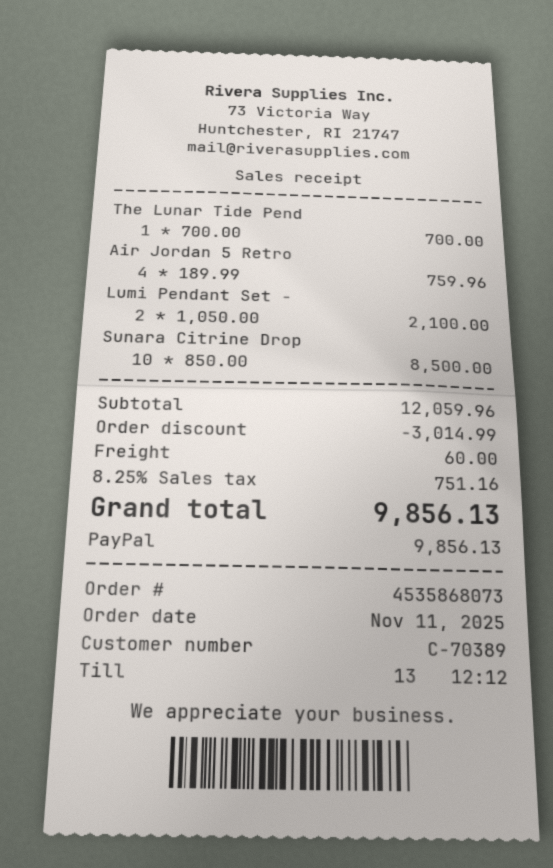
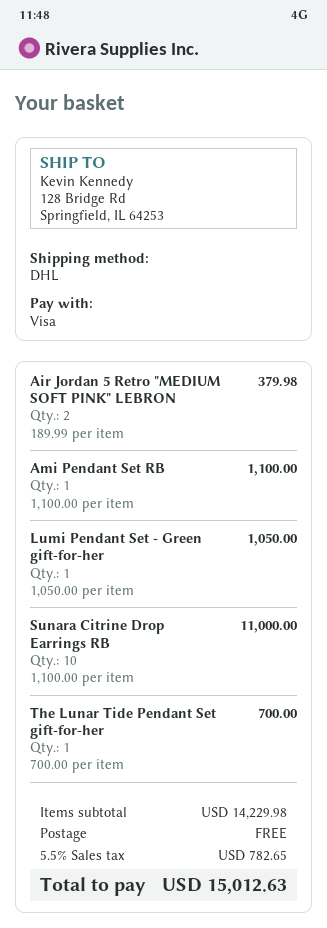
payment method: PayPal -> Visa
Air Jordan 5 Retro: 4 x 189.99 = 759.96 -> 2 x 189.99 = 379.98
Lumi Pendant Set -: 2 x 1050.00 = 2100.00 -> 1 x 1050.00 = 1050.00
Sunara Citrine Drop: 10 x 850.00 = 8500.00 -> 10 x 1100.00 = 11000.00
Ami Pendant Set RB: none -> 1 x 1100.00 = 1100.00
subtotal: 12059.96 -> 14229.98
discount: 3014.99 -> none
shipping: 60.00 -> 0.00
tax: 8.25% = 751.16 -> 5.5% = 782.65
total: 9856.13 -> 15012.63

